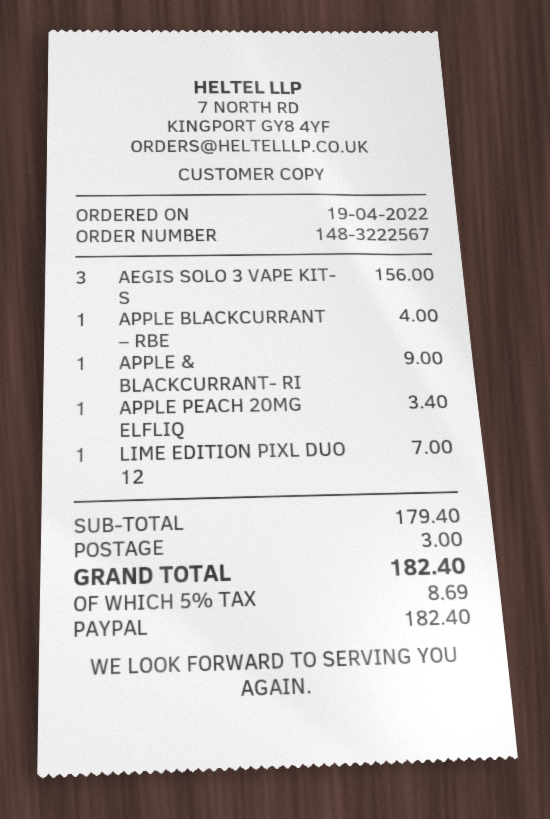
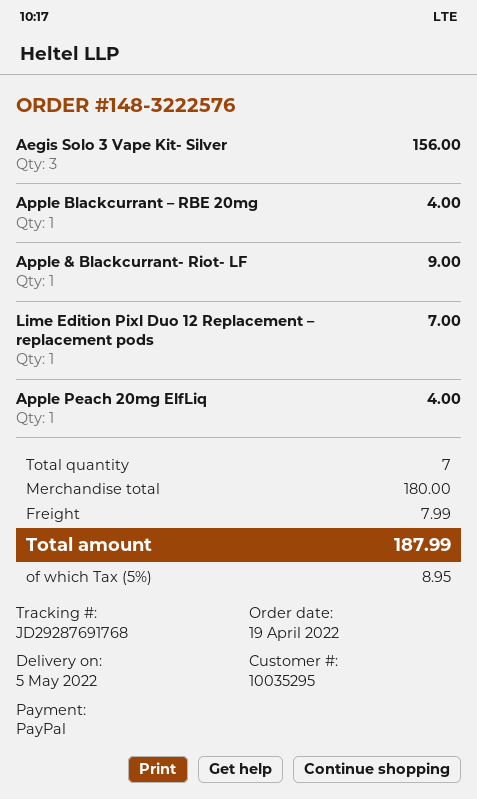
order number: 148-3222567 -> 148-3222576
APPLE PEACH 20MG ELFLIQ: 1 for 3.40 -> 1 for 4.00
subtotal: 179.40 -> 180.00
shipping: 3.00 -> 7.99
tax: 5% = 8.69 -> 5% = 8.95
total: 182.40 -> 187.99

